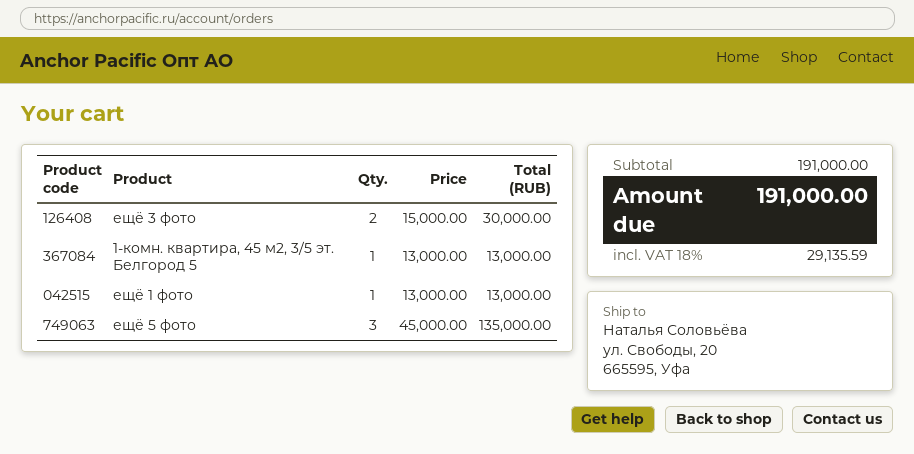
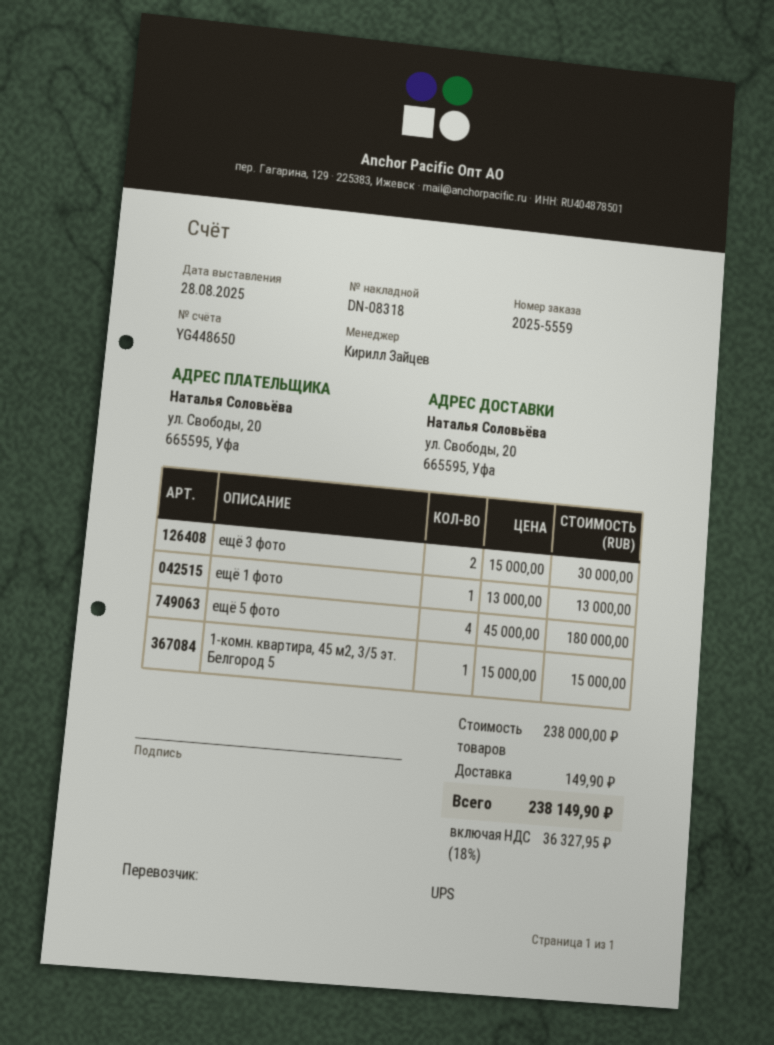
1-комн. квартира, 45 м2, 3/5 эт. Белгород 5: 1 x 13000.00 = 13000.00 -> 1 x 15000.00 = 15000.00
ещё 5 фото: 3 x 45000.00 = 135000.00 -> 4 x 45000.00 = 180000.00
subtotal: 191000.00 -> 238000.00
shipping: none -> 149.90
tax: 18% = 29135.59 -> 18% = 36327.95
total: 191000.00 -> 238149.90

